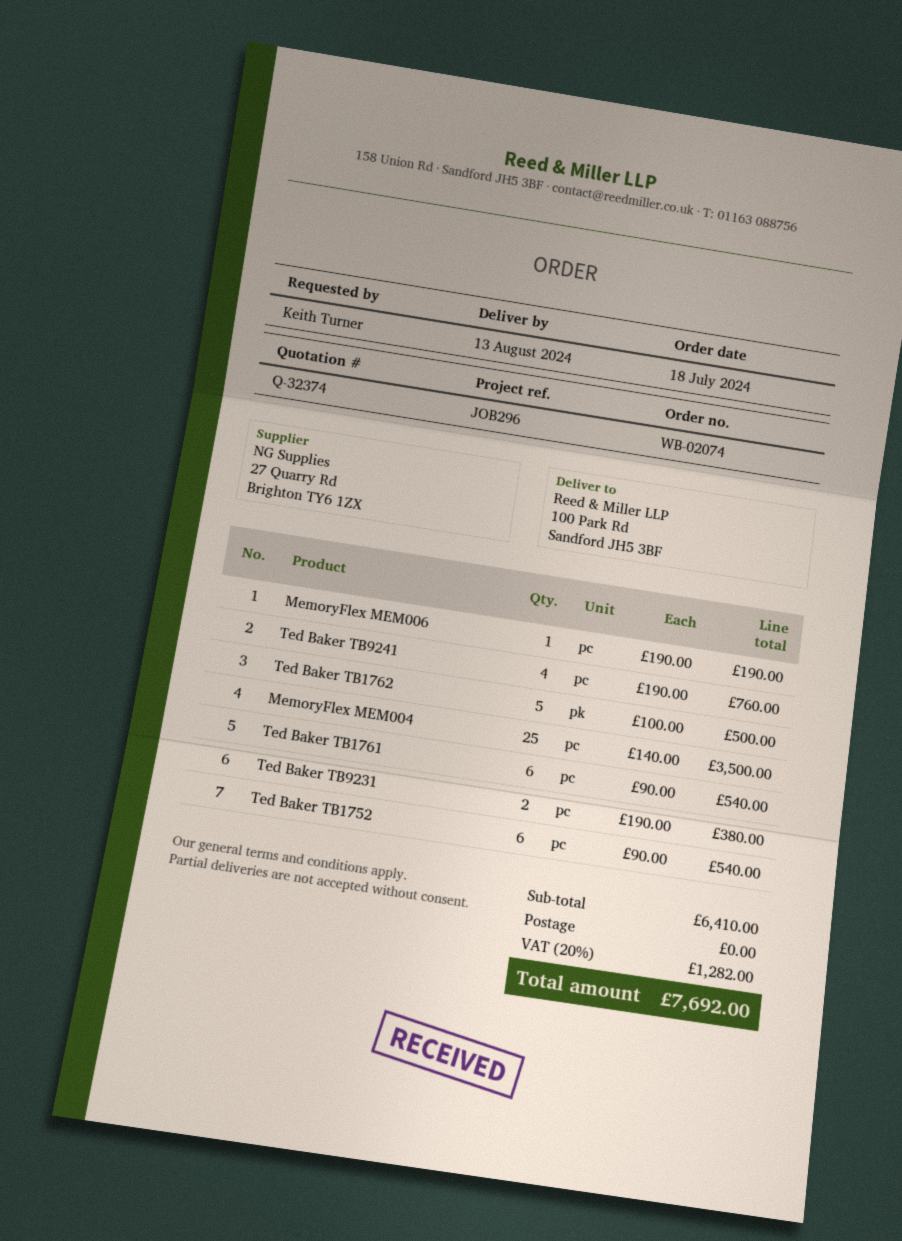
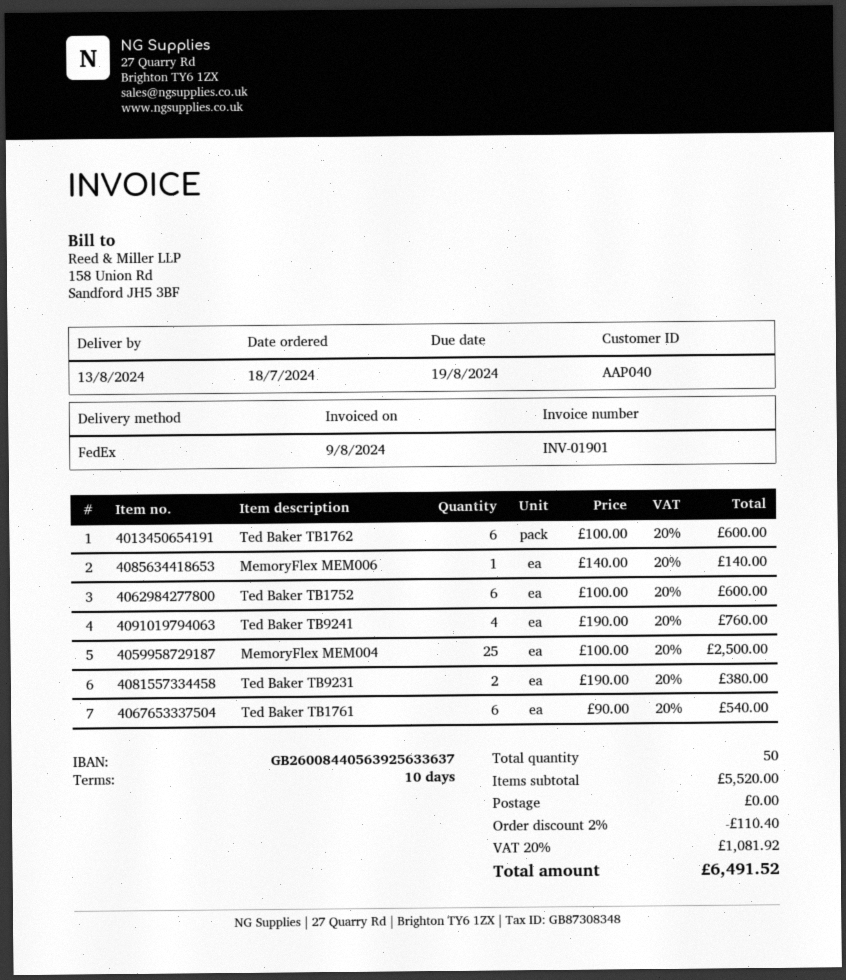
MemoryFlex MEM006: 1 x 190.00 = 190.00 -> 1 x 140.00 = 140.00
Ted Baker TB1762: 5 x 100.00 = 500.00 -> 6 x 100.00 = 600.00
MemoryFlex MEM004: 25 x 140.00 = 3500.00 -> 25 x 100.00 = 2500.00
Ted Baker TB1752: 6 x 90.00 = 540.00 -> 6 x 100.00 = 600.00
subtotal: 6410.00 -> 5520.00
discount: none -> 2% = 110.40
tax: 20% = 1282.00 -> 20% = 1081.92
total: 7692.00 -> 6491.52

